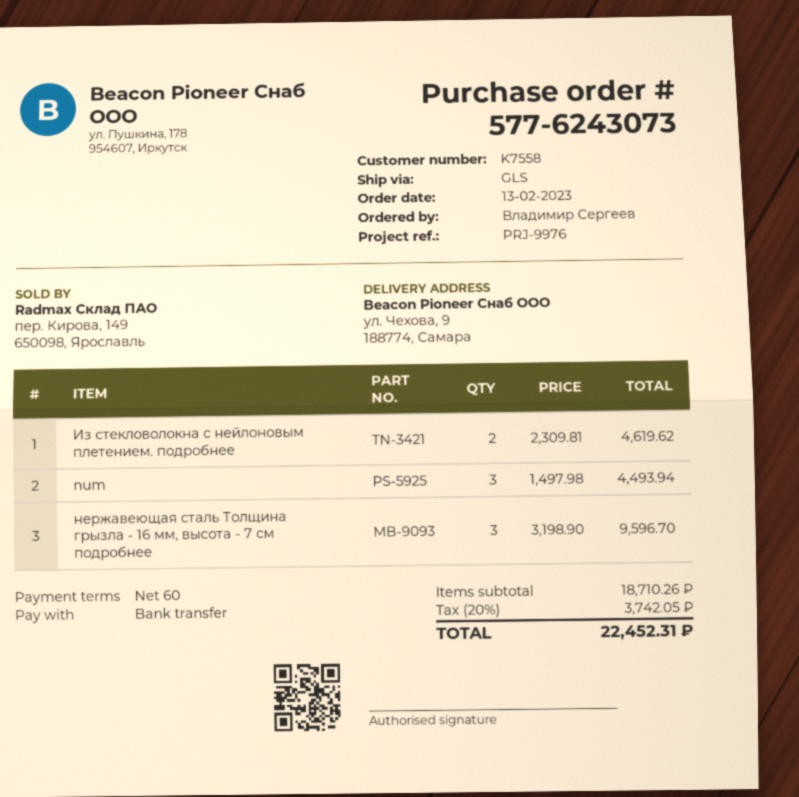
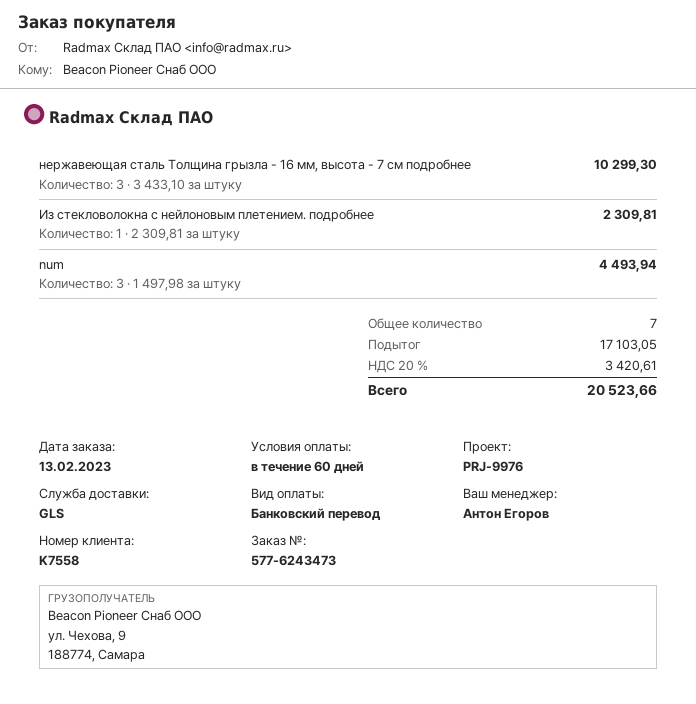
order number: 577-6243073 -> 577-6243473
Из стекловолокна с нейлоновым плетением. подробнее: 2 x 2309.81 = 4619.62 -> 1 x 2309.81 = 2309.81
нержавеющая сталь Толщина грызла - 16 мм, высота - 7 см подробнее: 3 x 3198.90 = 9596.70 -> 3 x 3433.10 = 10299.30
subtotal: 18710.26 -> 17103.05
tax: 20% = 3742.05 -> 20% = 3420.61
total: 22452.31 -> 20523.66

